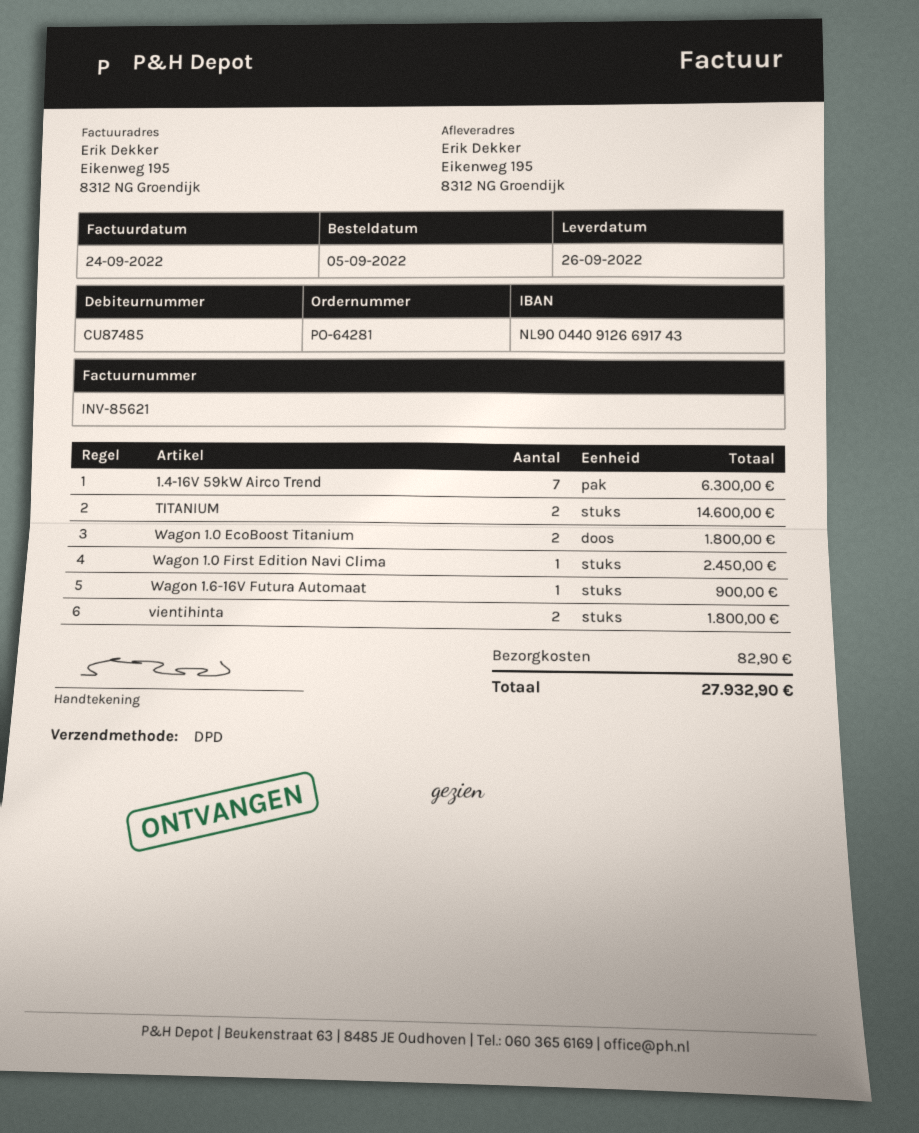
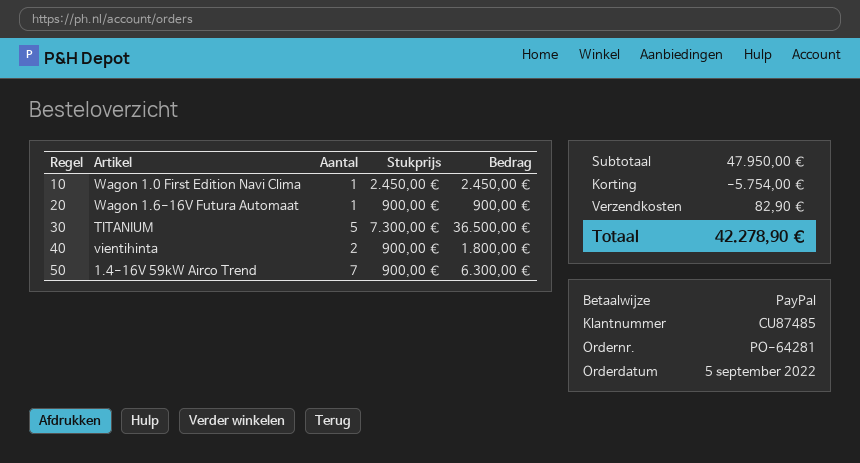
TITANIUM: 2 for 14600.00 -> 5 for 36500.00
Wagon 1.0 EcoBoost Titanium: 2 for 1800.00 -> none
discount: none -> 5754.00
total: 27932.90 -> 42278.90

